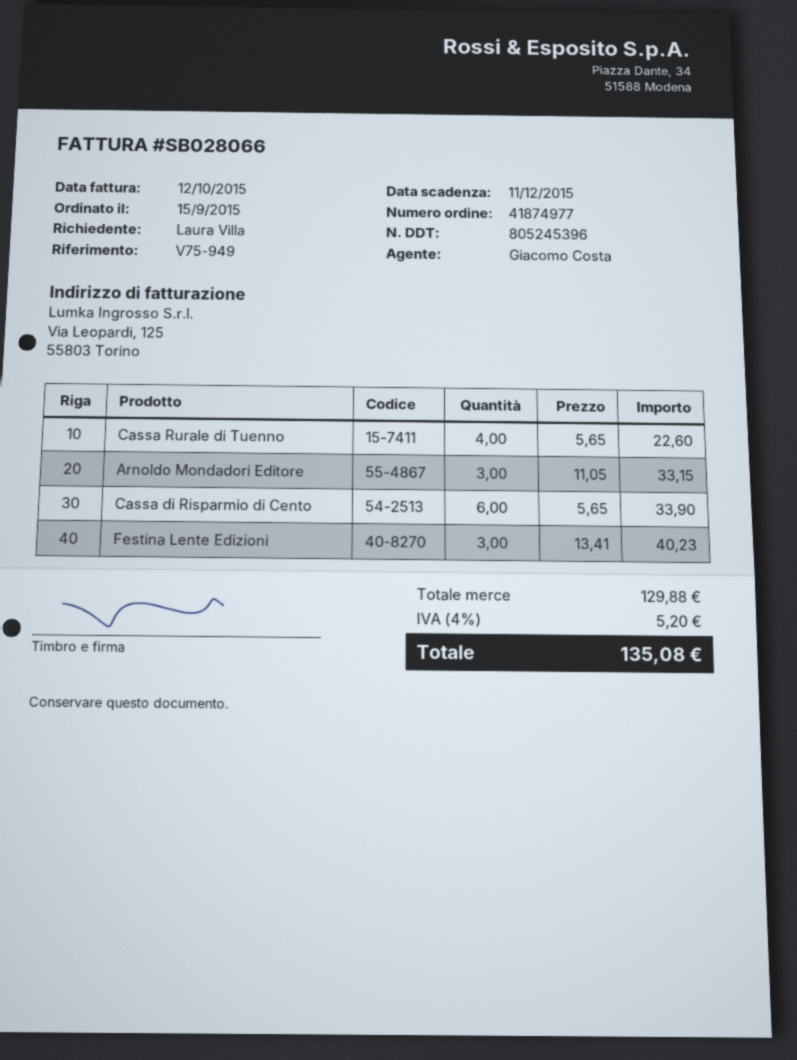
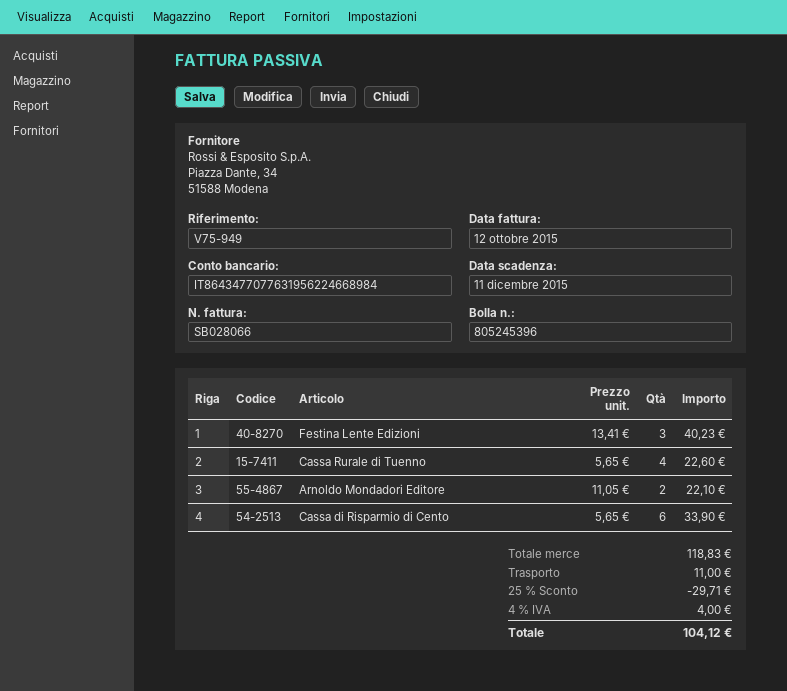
Arnoldo Mondadori Editore: 3 x 11.05 = 33.15 -> 2 x 11.05 = 22.10
subtotal: 129.88 -> 118.83
discount: none -> 25% = 29.71
shipping: none -> 11.00
tax: 4% = 5.20 -> 4% = 4.00
total: 135.08 -> 104.12

